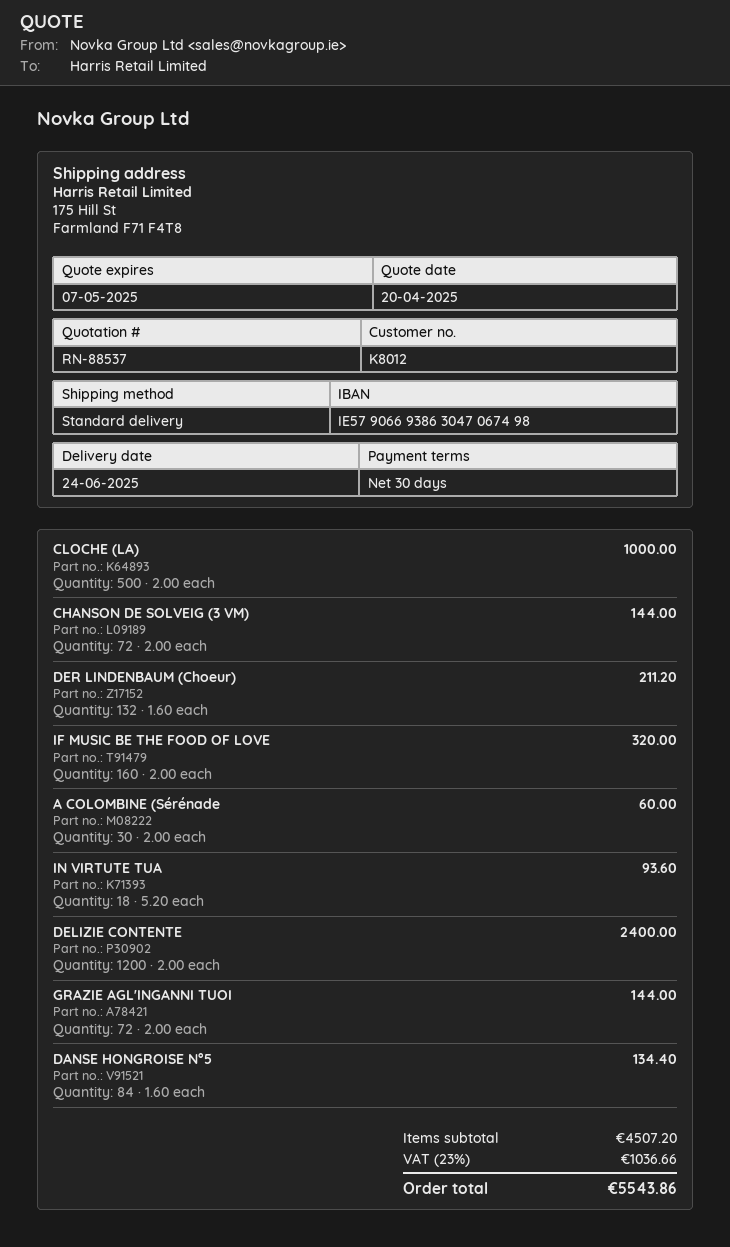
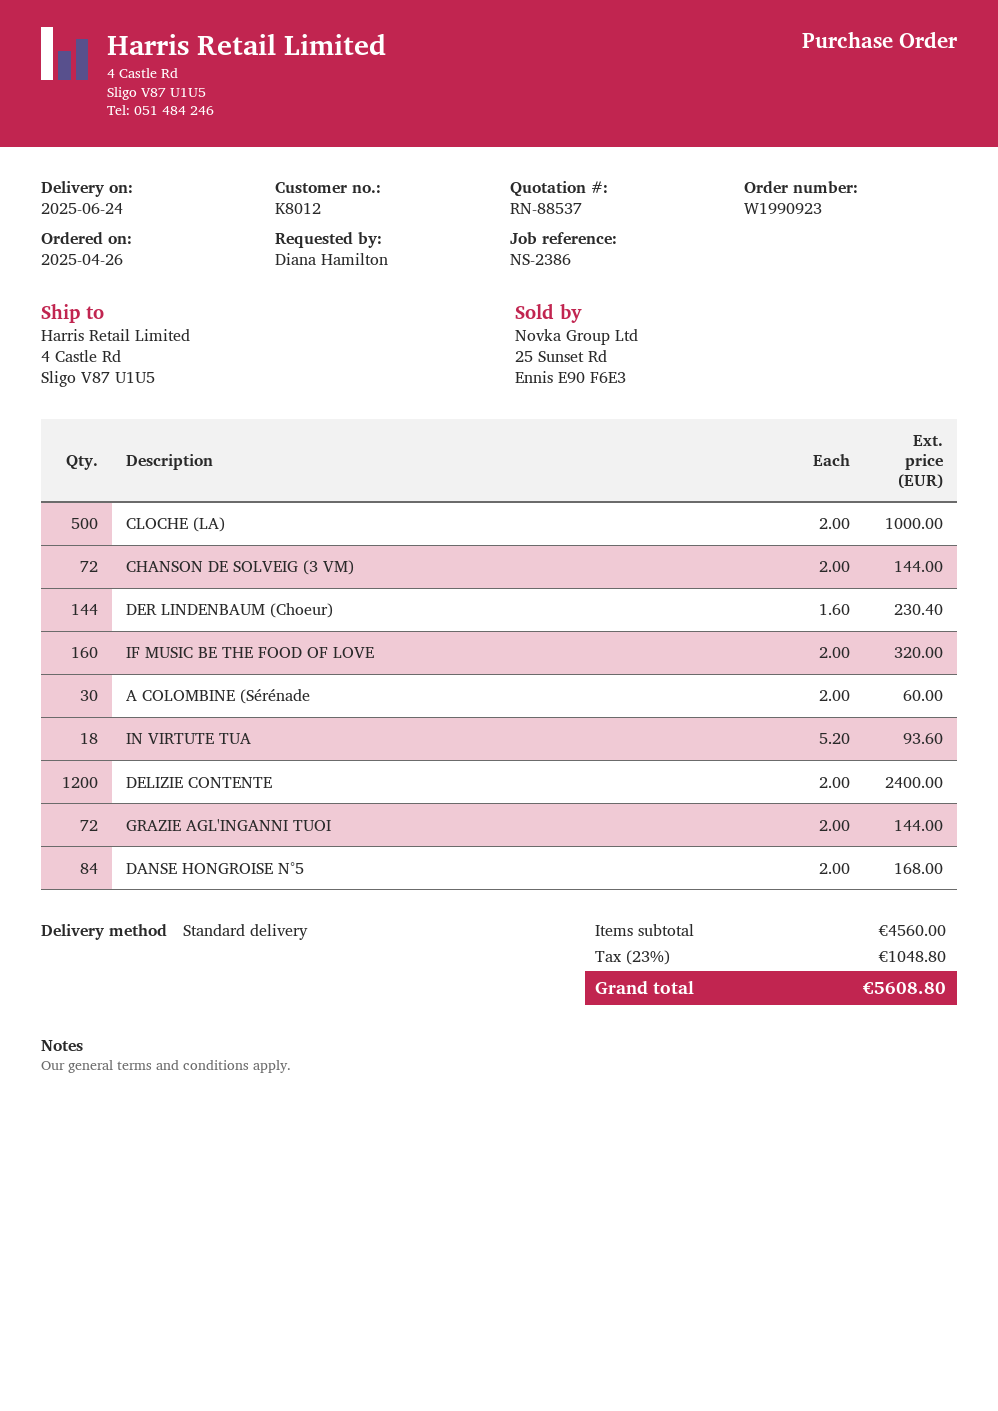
ship to: 175 Hill St, Farmland F71 F4T8 -> 4 Castle Rd, Sligo V87 U1U5
DER LINDENBAUM (Choeur): 132 x 1.60 = 211.20 -> 144 x 1.60 = 230.40
DANSE HONGROISE N°5: 84 x 1.60 = 134.40 -> 84 x 2.00 = 168.00
subtotal: 4507.20 -> 4560.00
tax: 23% = 1036.66 -> 23% = 1048.80
total: 5543.86 -> 5608.80

